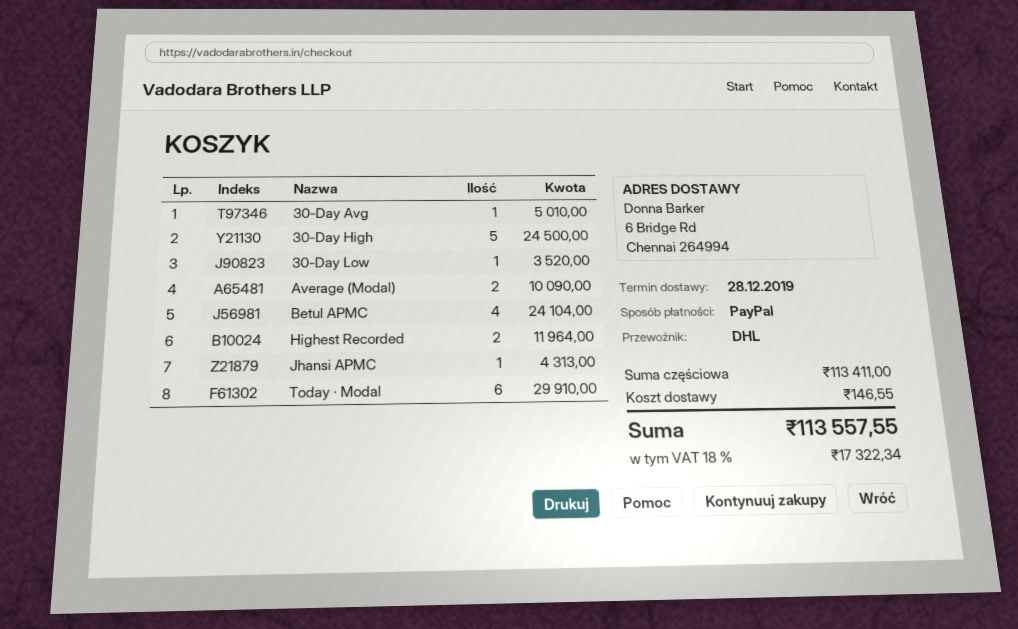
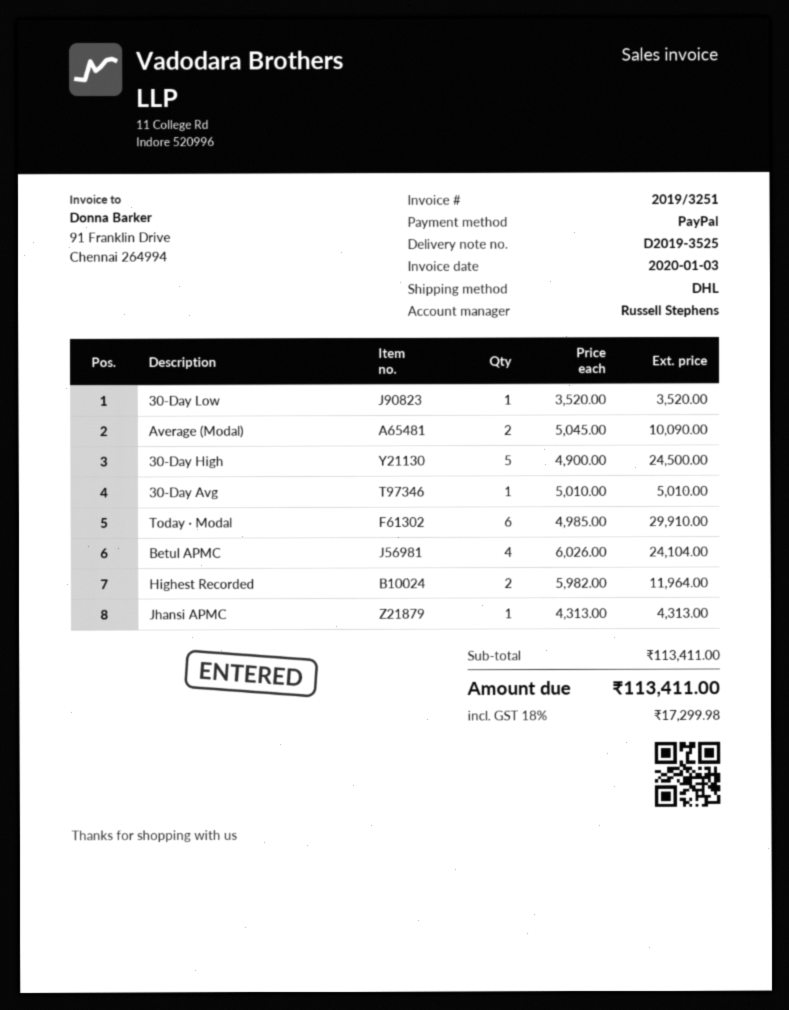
shipping: 146.55 -> none
tax: 18% = 17322.34 -> 18% = 17299.98
total: 113557.55 -> 113411.00

